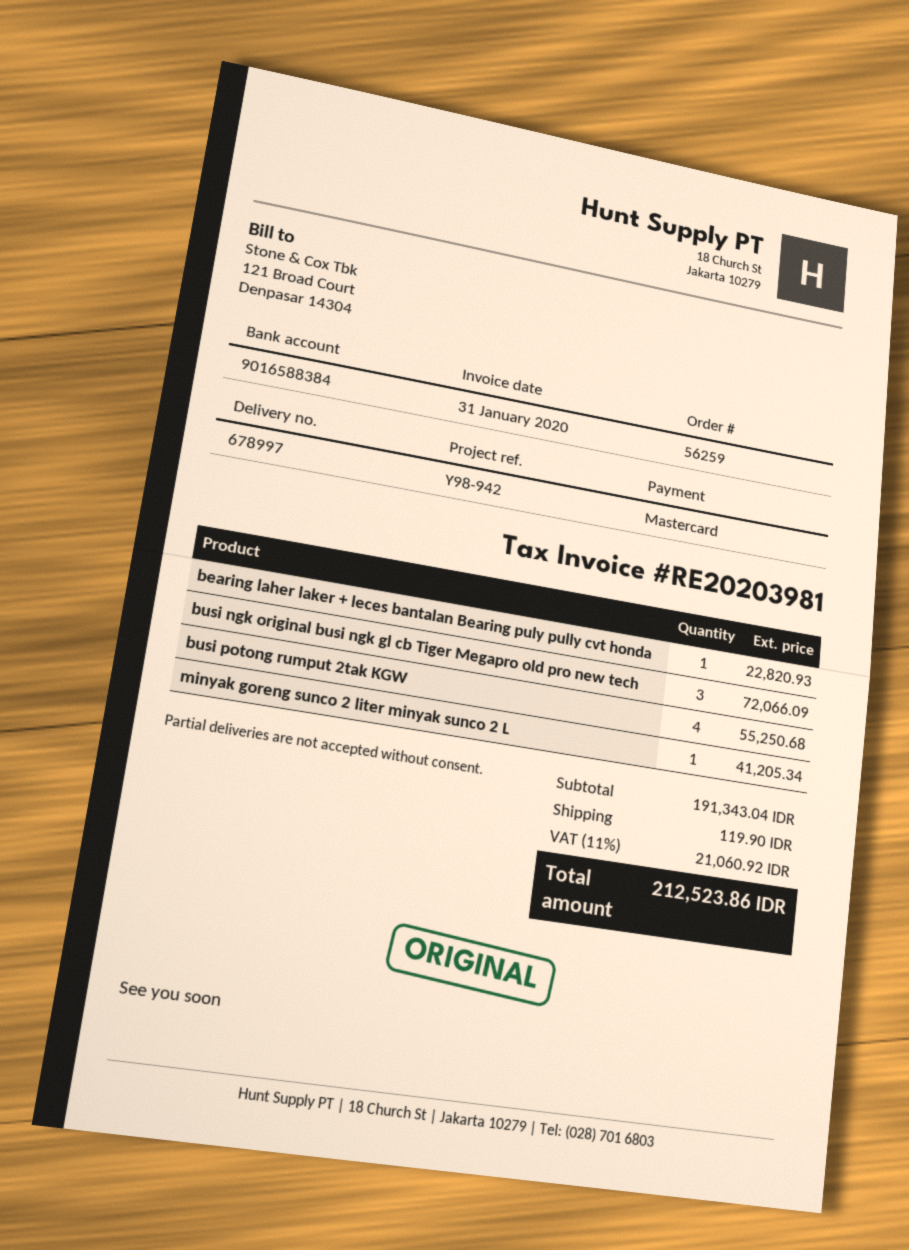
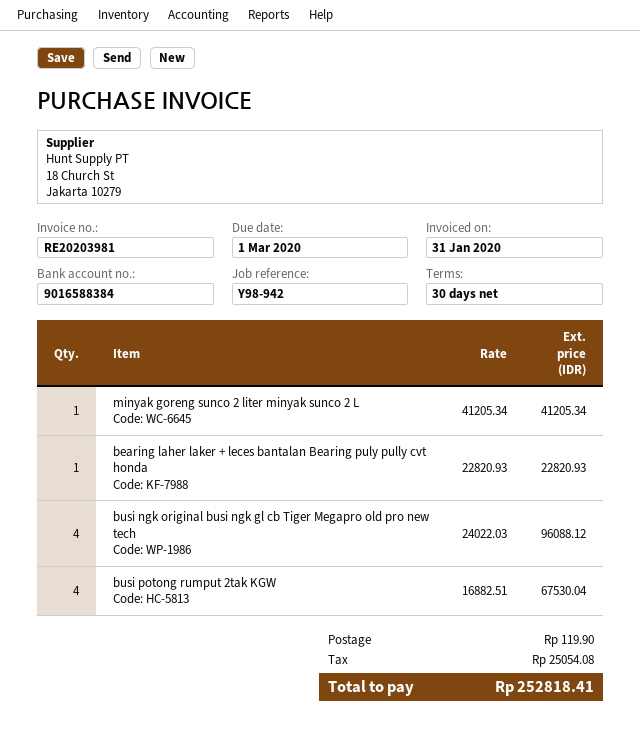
busi ngk original busi ngk gl cb Tiger Megapro old pro new tech: 3 for 72066.09 -> 4 for 96088.12
busi potong rumput 2tak KGW: 4 for 55250.68 -> 4 for 67530.04
tax: 21060.92 -> 25054.08
total: 212523.86 -> 252818.41

